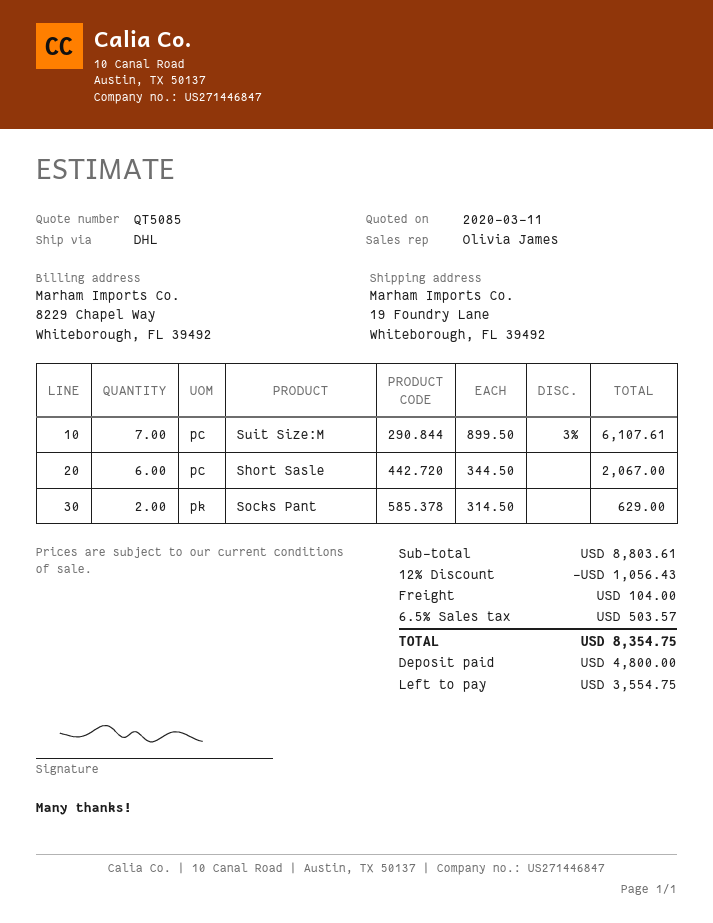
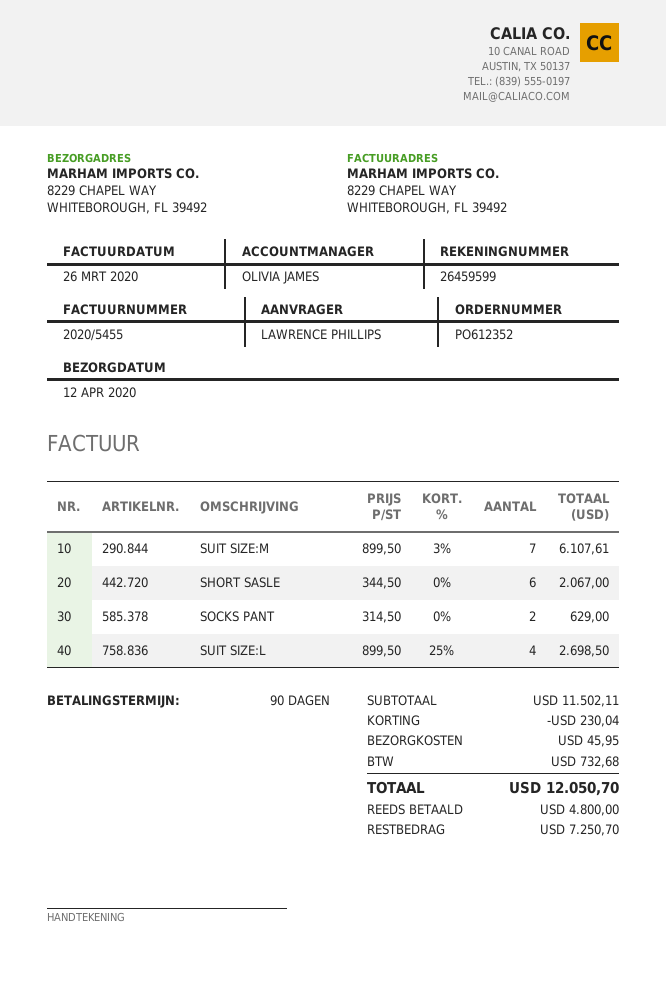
ship to: 19 Foundry Lane, Whiteborough, FL 39492 -> 8229 CHAPEL WAY, WHITEBOROUGH, FL 39492
SUIT SIZE:L: none -> 4 x 899.50 - 25% = 2698.50
subtotal: 8803.61 -> 11502.11
discount: 1056.43 -> 230.04
shipping: 104.00 -> 45.95
tax: 503.57 -> 732.68
total: 8354.75 -> 12050.70
balance: 3554.75 -> 7250.70

